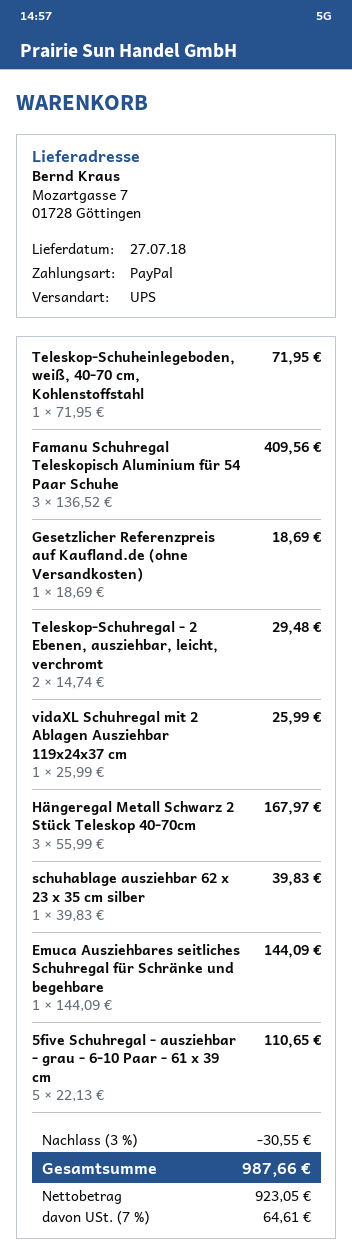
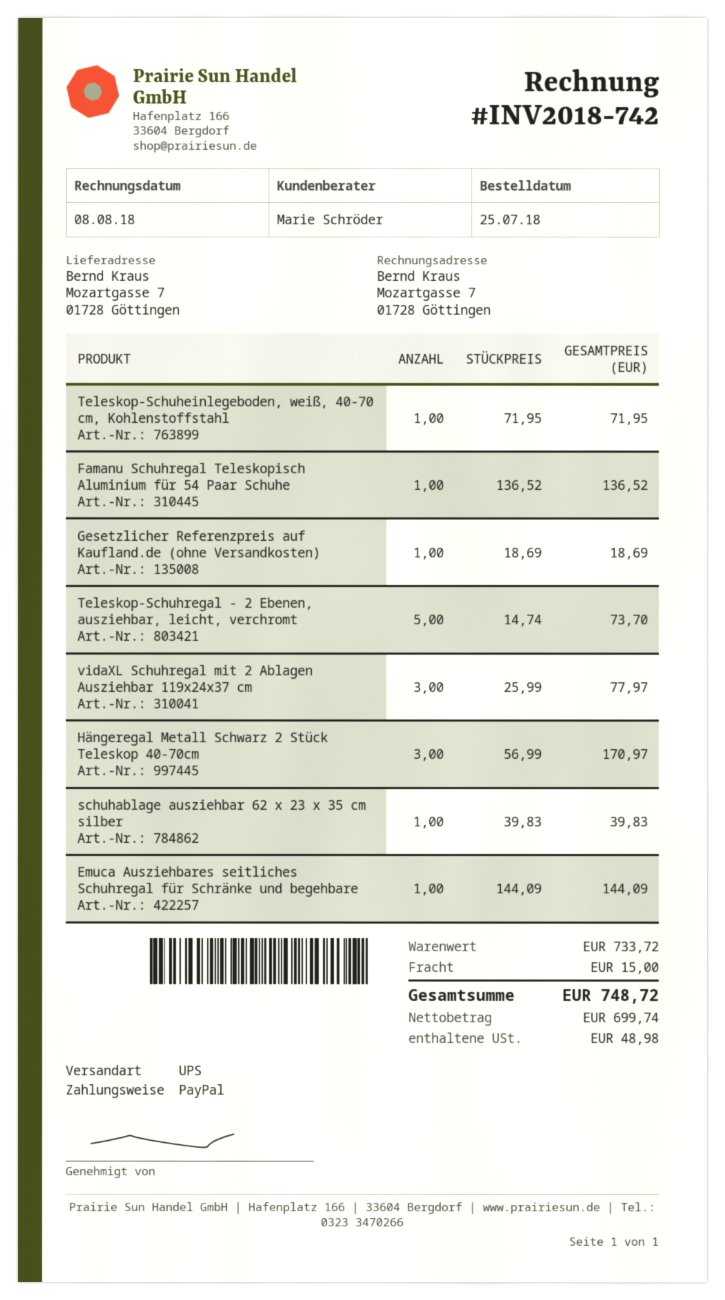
Famanu Schuhregal Teleskopisch Aluminium für 54 Paar Schuhe: 3 x 136.52 = 409.56 -> 1 x 136.52 = 136.52
Teleskop-Schuhregal - 2 Ebenen, ausziehbar, leicht, verchromt: 2 x 14.74 = 29.48 -> 5 x 14.74 = 73.70
vidaXL Schuhregal mit 2 Ablagen Ausziehbar 119x24x37 cm: 1 x 25.99 = 25.99 -> 3 x 25.99 = 77.97
Hängeregal Metall Schwarz 2 Stück Teleskop 40-70cm: 3 x 55.99 = 167.97 -> 3 x 56.99 = 170.97
5five Schuhregal - ausziehbar - grau - 6-10 Paar - 61 x 39 cm: 5 x 22.13 = 110.65 -> none
discount: 3% = 30.55 -> none
shipping: none -> 15.00
net: 923.05 -> 699.74
tax: 64.61 -> 48.98
total: 987.66 -> 748.72

